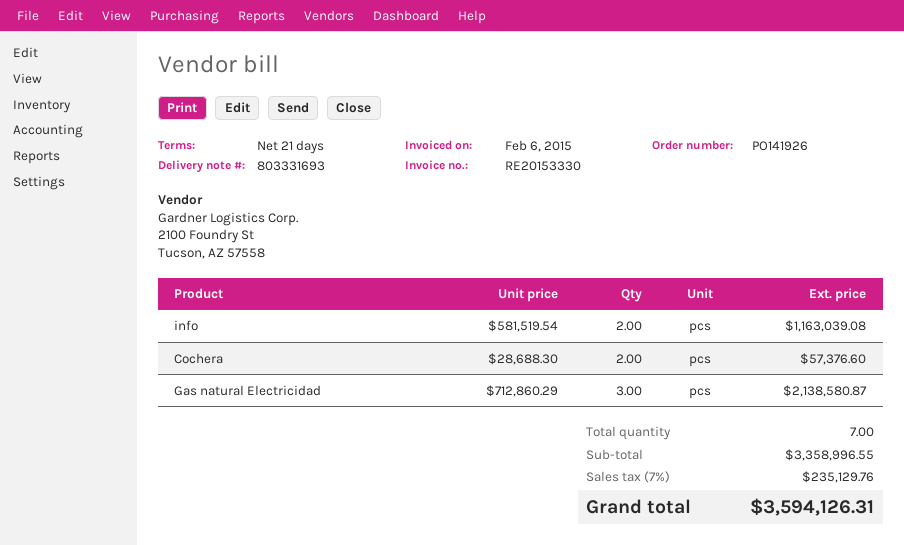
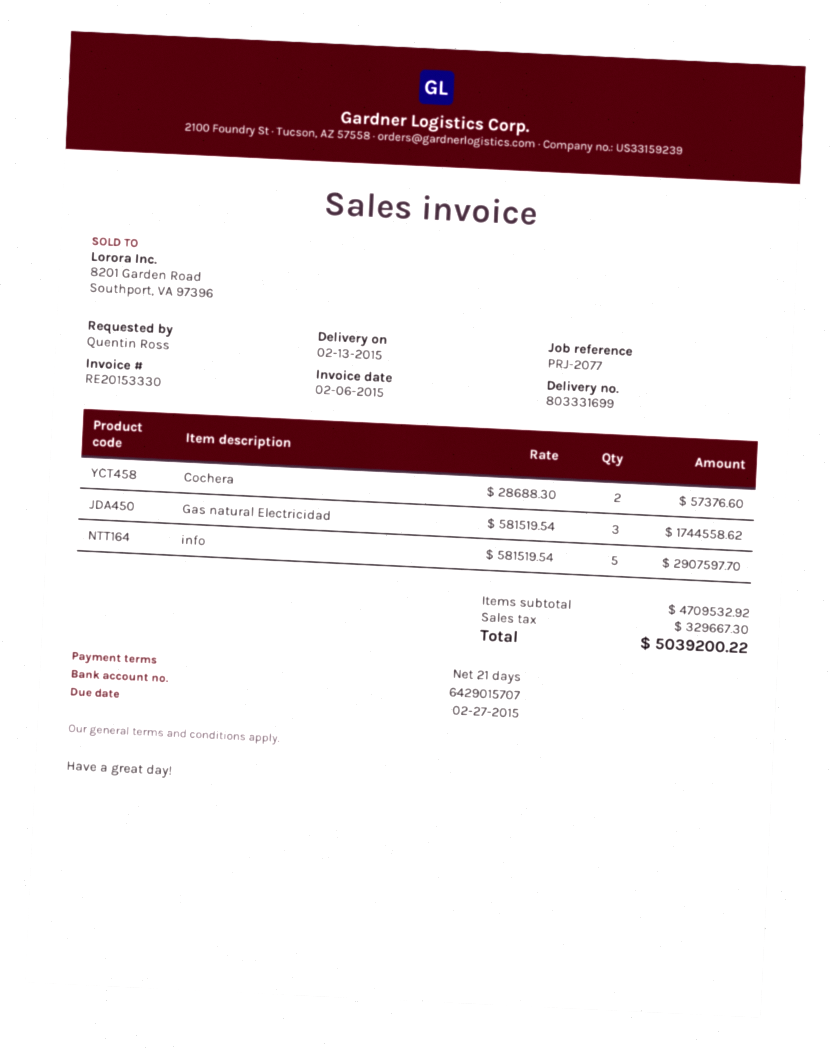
delivery note number: 803331693 -> 803331699
info: 2 x 581519.54 = 1163039.08 -> 5 x 581519.54 = 2907597.70
Gas natural Electricidad: 3 x 712860.29 = 2138580.87 -> 3 x 581519.54 = 1744558.62
subtotal: 3358996.55 -> 4709532.92
tax: 235129.76 -> 329667.30
total: 3594126.31 -> 5039200.22

